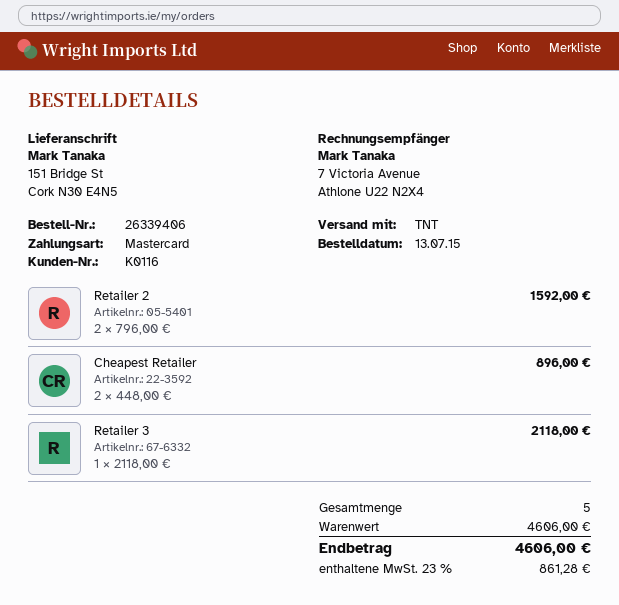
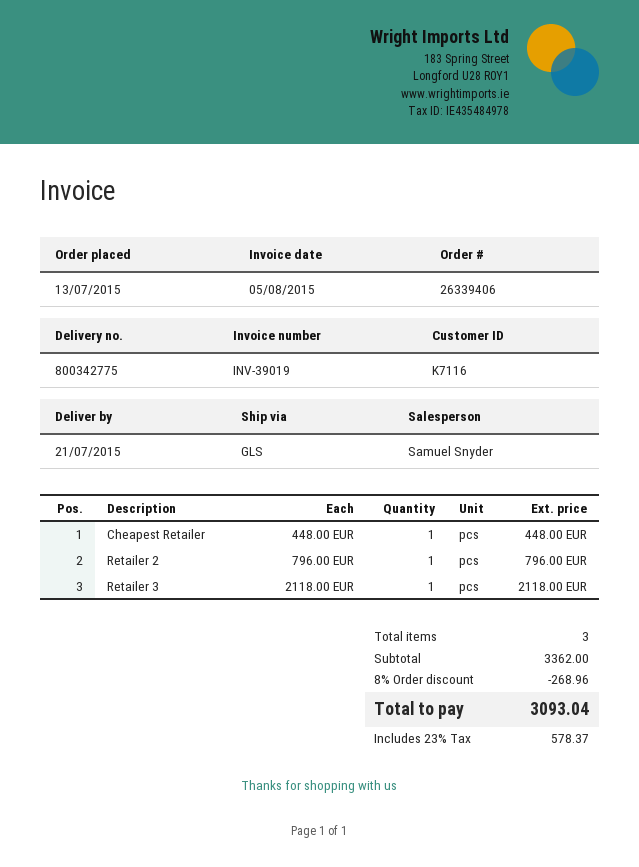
customer number: K0116 -> K7116
shipping method: TNT -> GLS
Retailer 2: 2 x 796.00 = 1592.00 -> 1 x 796.00 = 796.00
Cheapest Retailer: 2 x 448.00 = 896.00 -> 1 x 448.00 = 448.00
total quantity: 5 -> 3
subtotal: 4606.00 -> 3362.00
discount: none -> 8% = 268.96
tax: 23% = 861.28 -> 23% = 578.37
total: 4606.00 -> 3093.04

